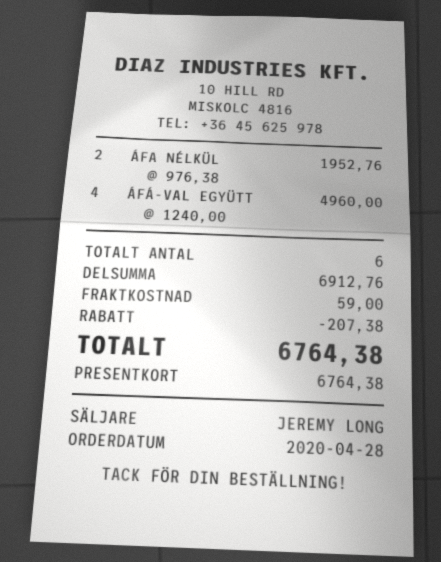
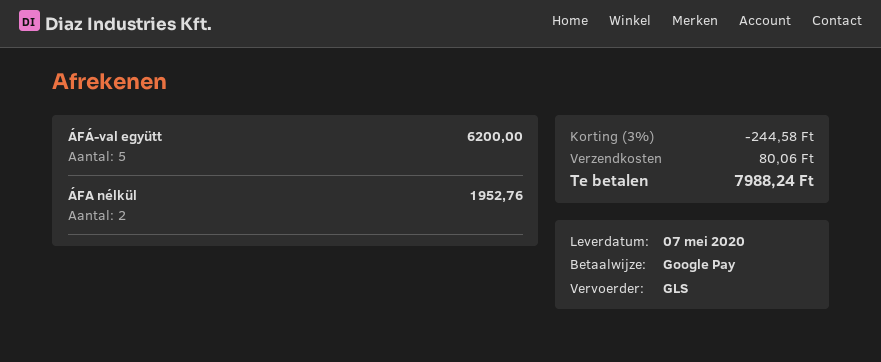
payment method: gift card -> Google Pay
ÁFÁ-VAL EGYÜTT: 4 for 4960.00 -> 5 for 6200.00
discount: 207.38 -> 244.58
shipping: 59.00 -> 80.06
total: 6764.38 -> 7988.24

